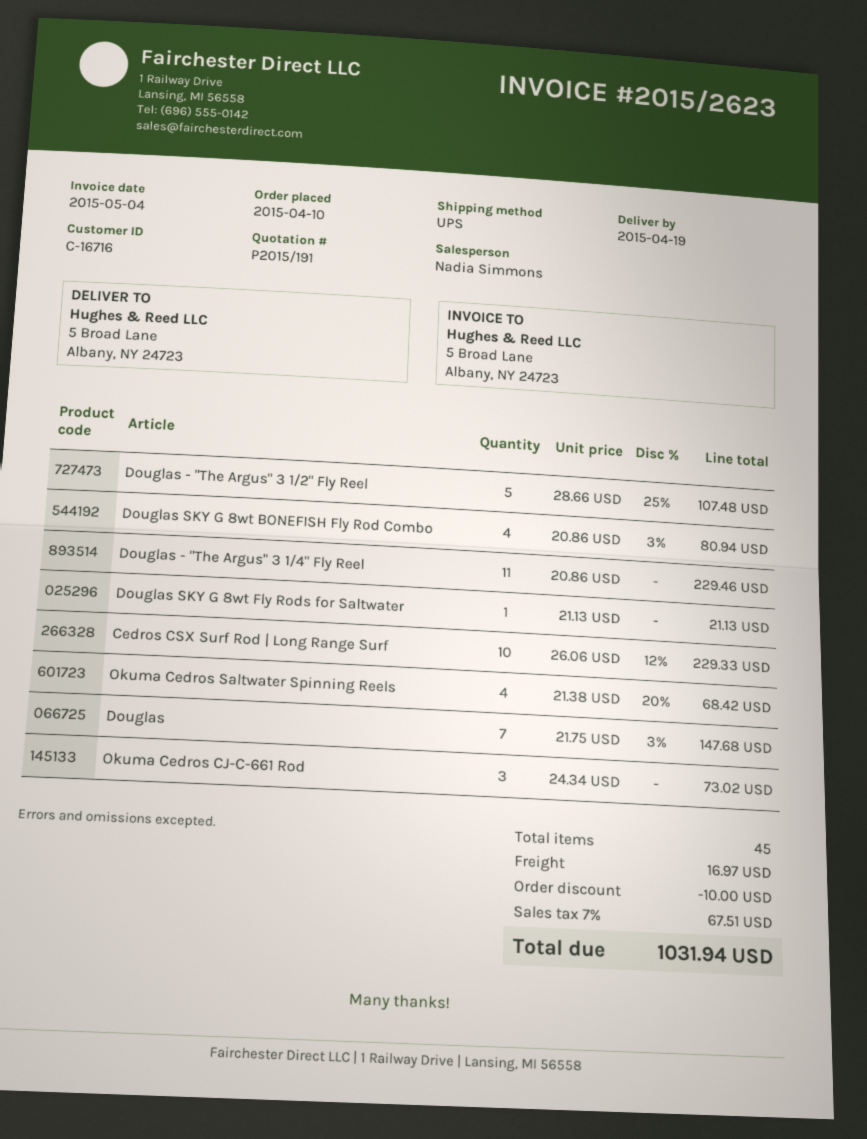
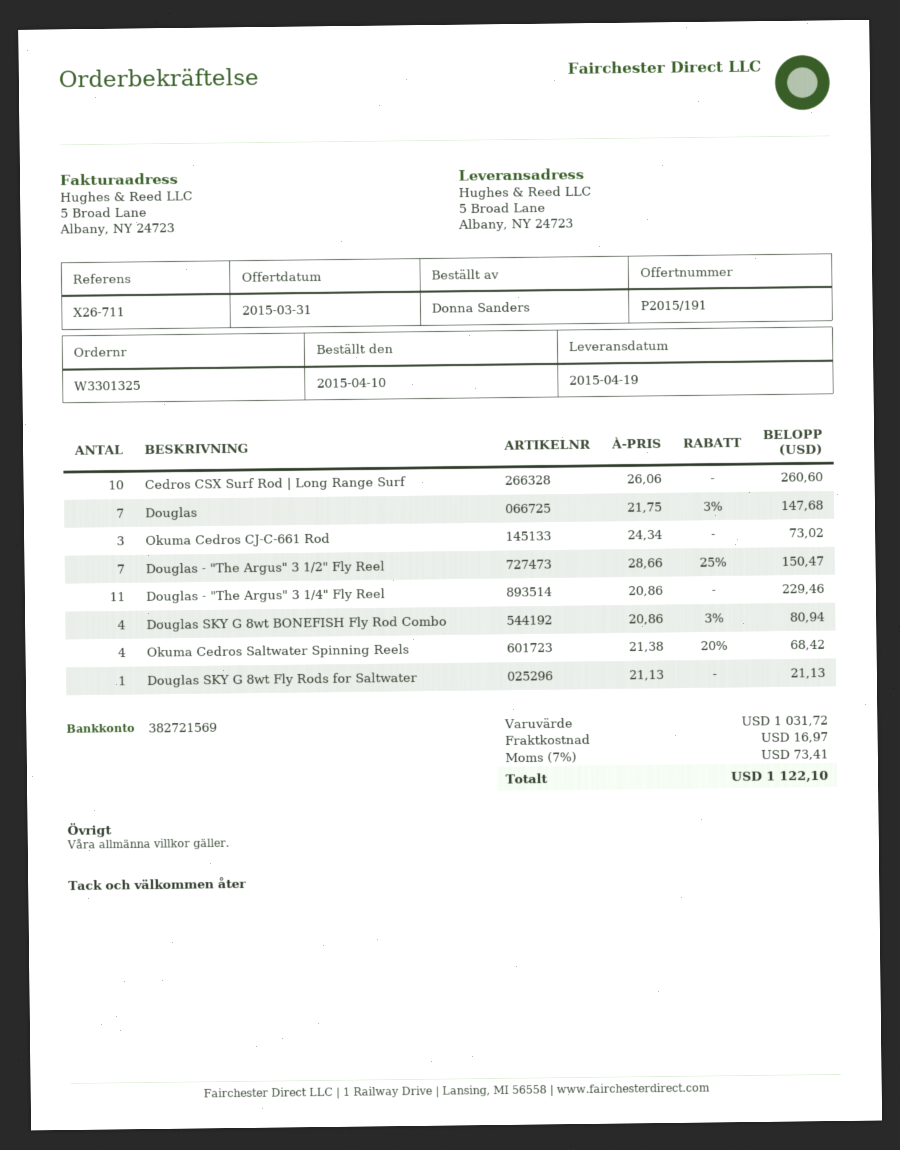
Douglas - "The Argus" 3 1/2" Fly Reel: 5 x 28.66 - 25% = 107.48 -> 7 x 28.66 - 25% = 150.47
Cedros CSX Surf Rod | Long Range Surf: 10 x 26.06 - 12% = 229.33 -> 10 x 26.06 = 260.60
discount: 10.00 -> none
tax: 7% = 67.51 -> 7% = 73.41
total: 1031.94 -> 1122.10

